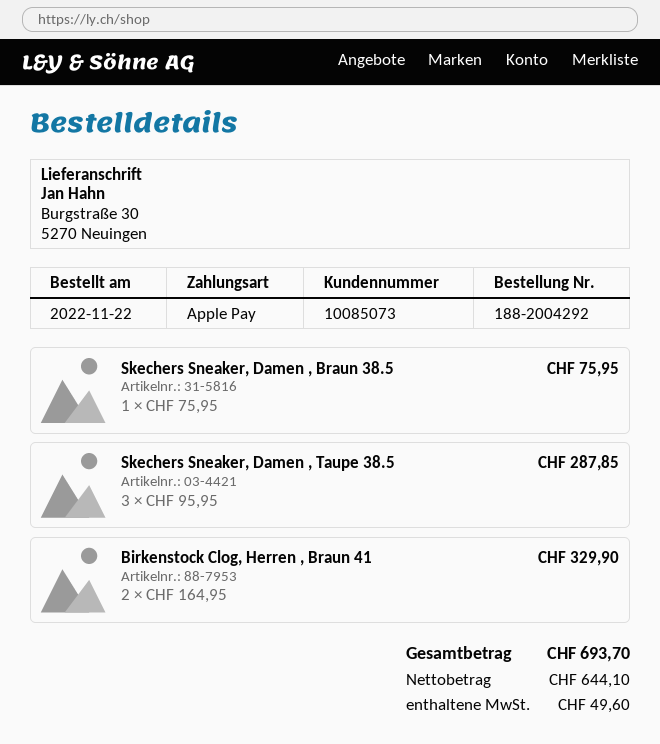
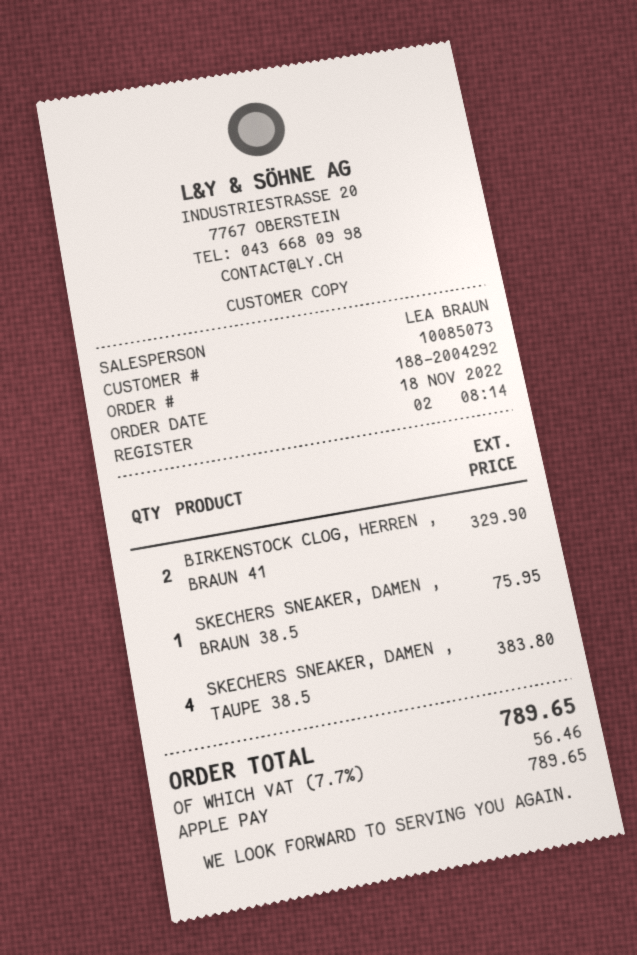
order date: 2022-11-22 -> 2022-11-18
Skechers Sneaker, Damen , Taupe 38.5: 3 for 287.85 -> 4 for 383.80
tax: 49.60 -> 56.46
total: 693.70 -> 789.65

